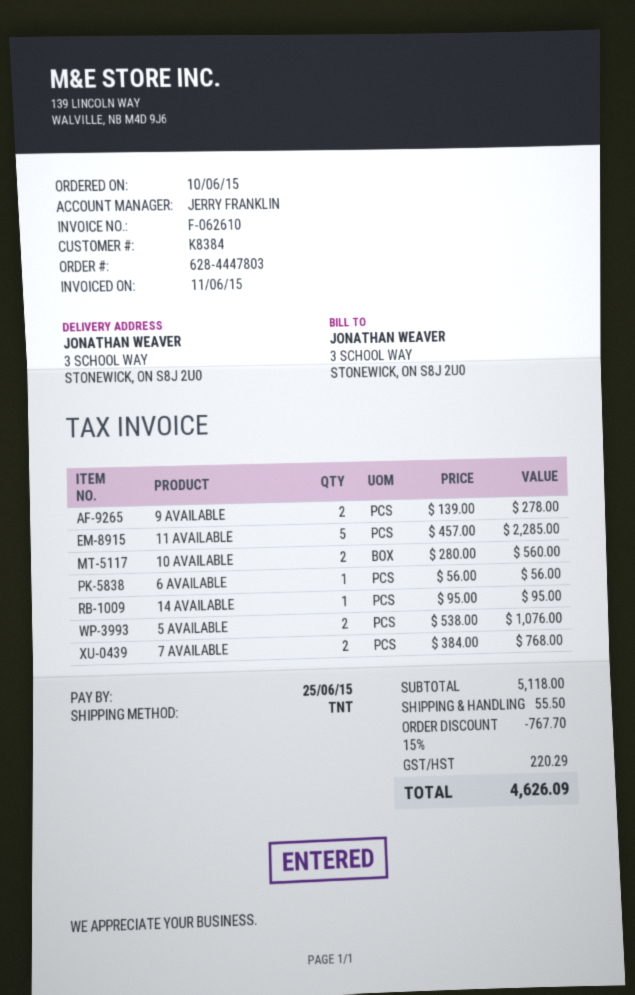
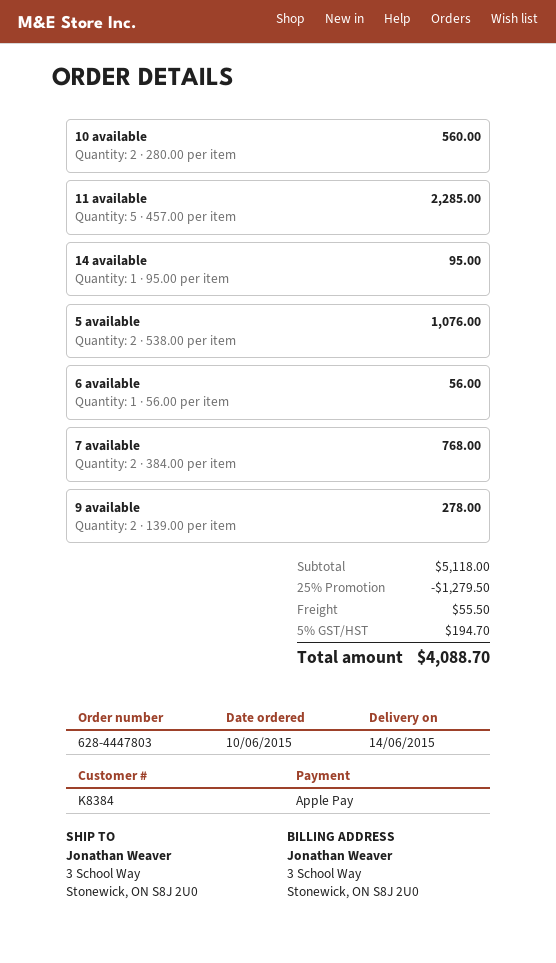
discount: 15% = 767.70 -> 25% = 1279.50
tax: 220.29 -> 194.70
total: 4626.09 -> 4088.70

